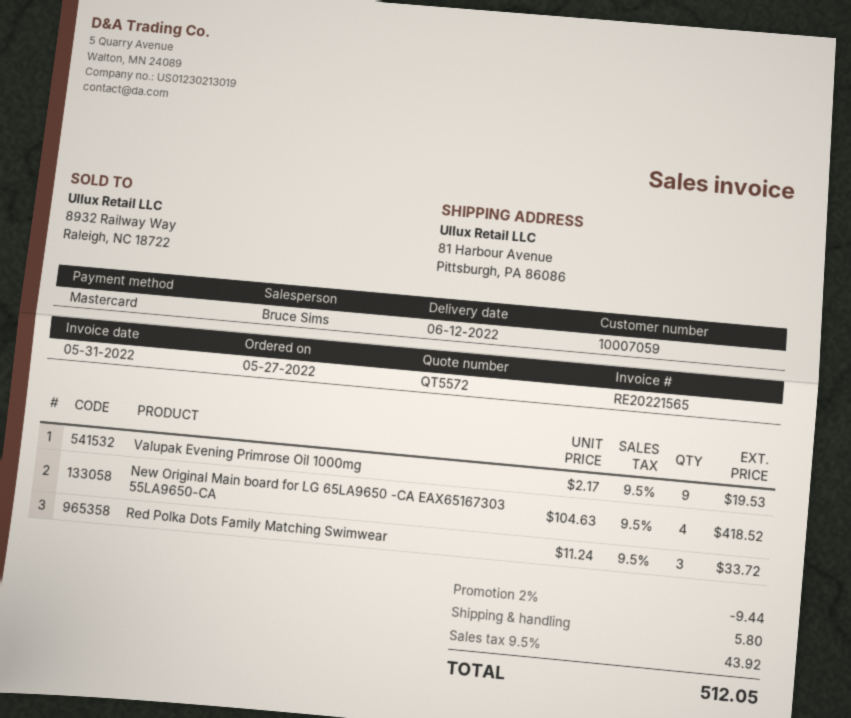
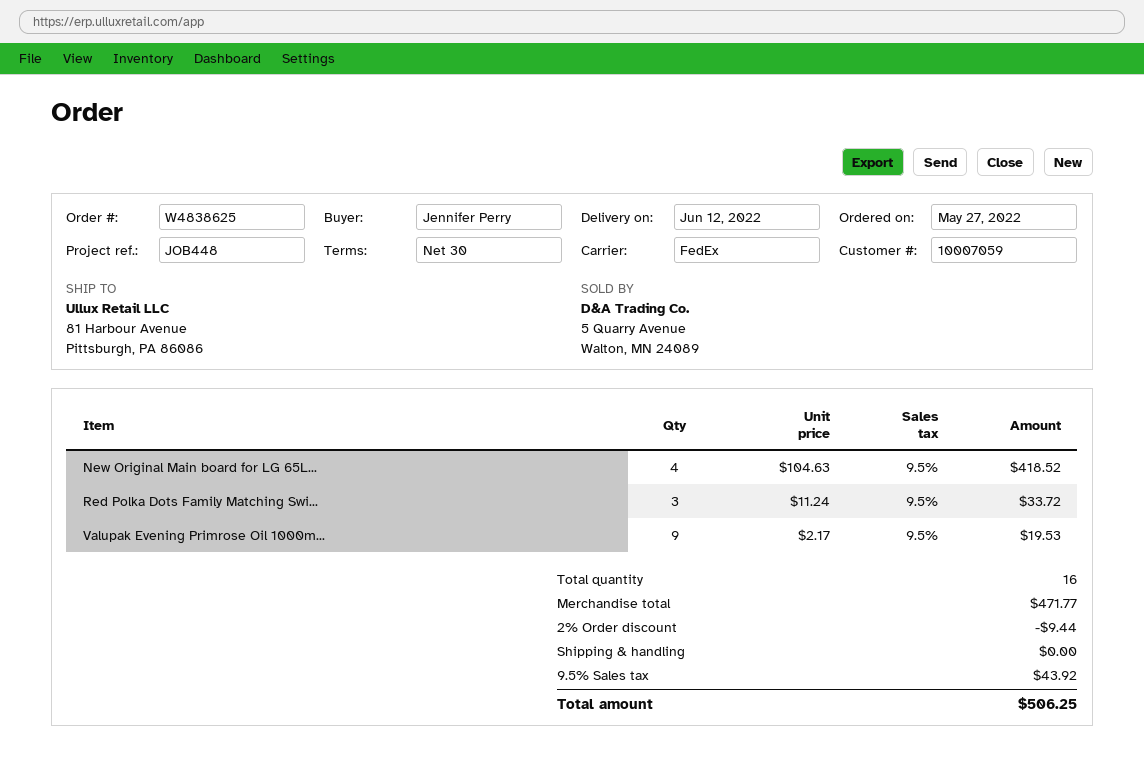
shipping: 5.80 -> 0.00
total: 512.05 -> 506.25

